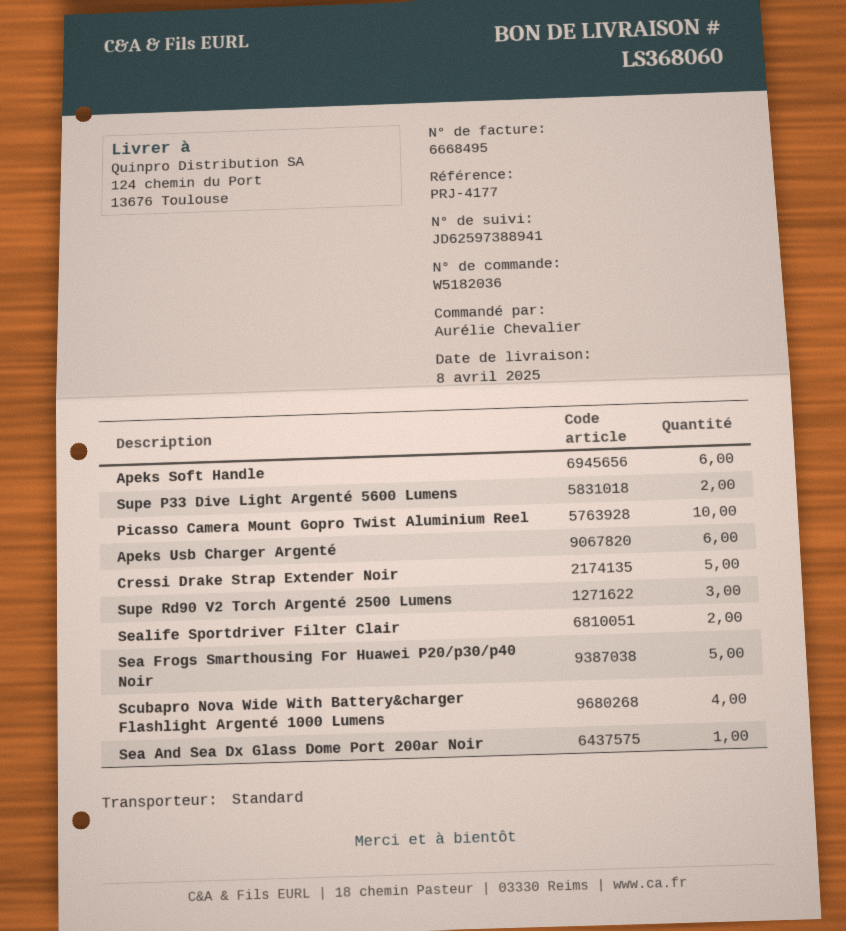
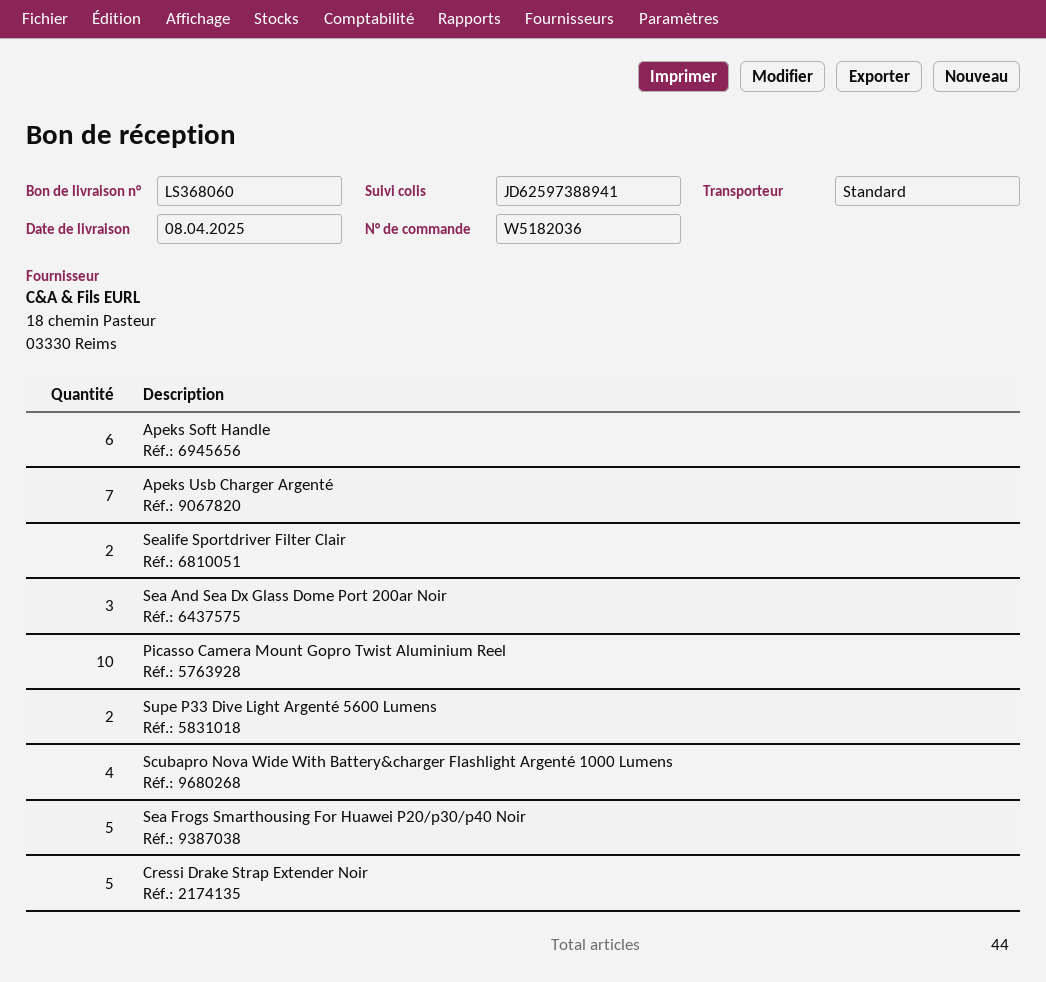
Apeks Usb Charger Argenté: 6 -> 7
Supe Rd90 V2 Torch Argenté 2500 Lumens: 3 -> none
Sea And Sea Dx Glass Dome Port 200ar Noir: 1 -> 3

